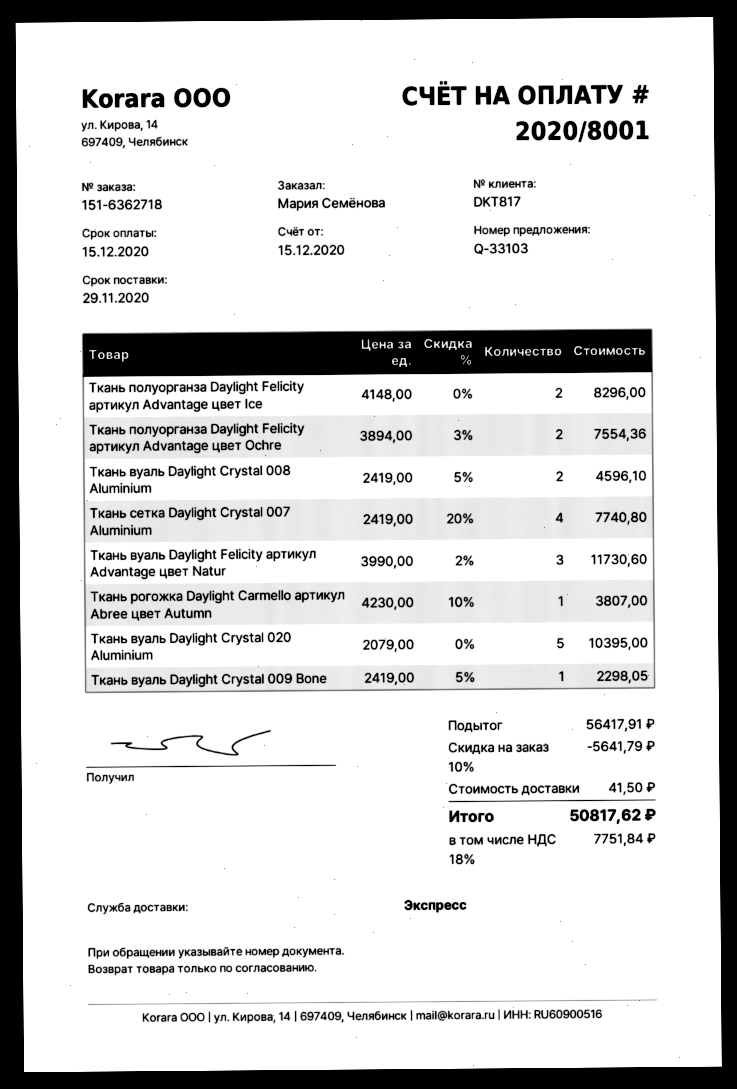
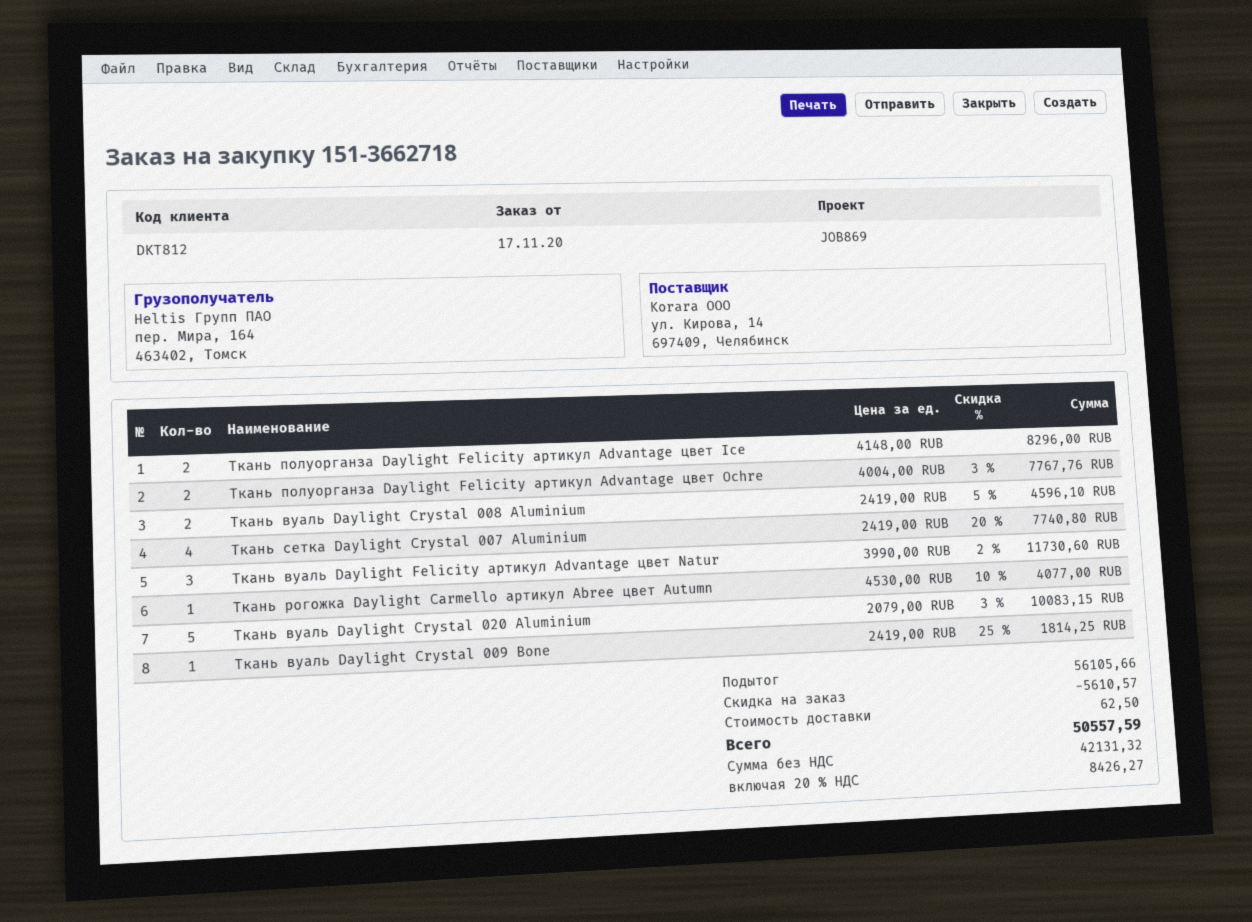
order number: 151-6362718 -> 151-3662718
customer number: DKT817 -> DKT812
Ткань полуорганза Daylight Felicity артикул Advantage цвет Ochre: 2 x 3894.00 - 3% = 7554.36 -> 2 x 4004.00 - 3% = 7767.76
Ткань рогожка Daylight Carmello артикул Abree цвет Autumn: 1 x 4230.00 - 10% = 3807.00 -> 1 x 4530.00 - 10% = 4077.00
Ткань вуаль Daylight Crystal 020 Aluminium: 5 x 2079.00 = 10395.00 -> 5 x 2079.00 - 3% = 10083.15
Ткань вуаль Daylight Crystal 009 Bone: 1 x 2419.00 - 5% = 2298.05 -> 1 x 2419.00 - 25% = 1814.25
subtotal: 56417.91 -> 56105.66
discount: 5641.79 -> 5610.57
shipping: 41.50 -> 62.50
tax: 18% = 7751.84 -> 20% = 8426.27
total: 50817.62 -> 50557.59

